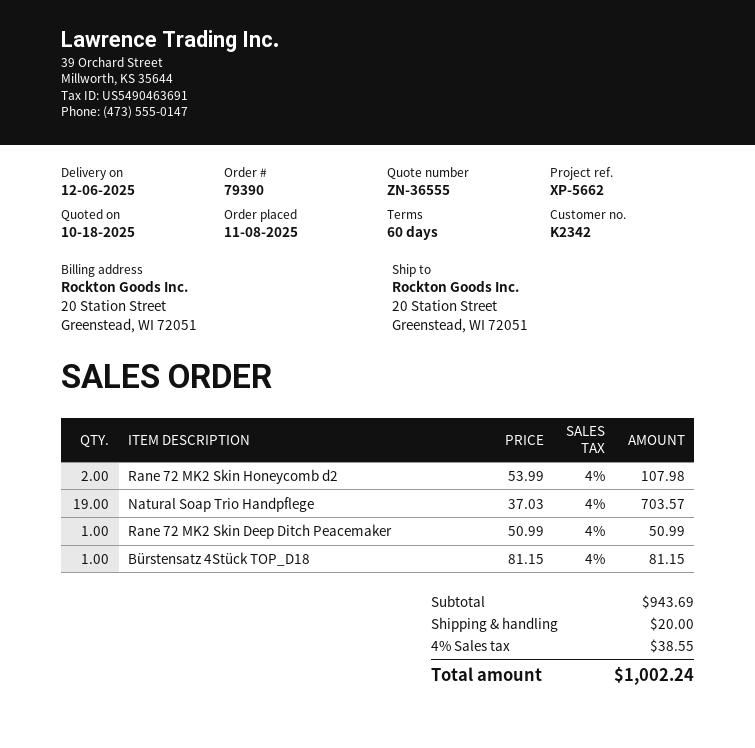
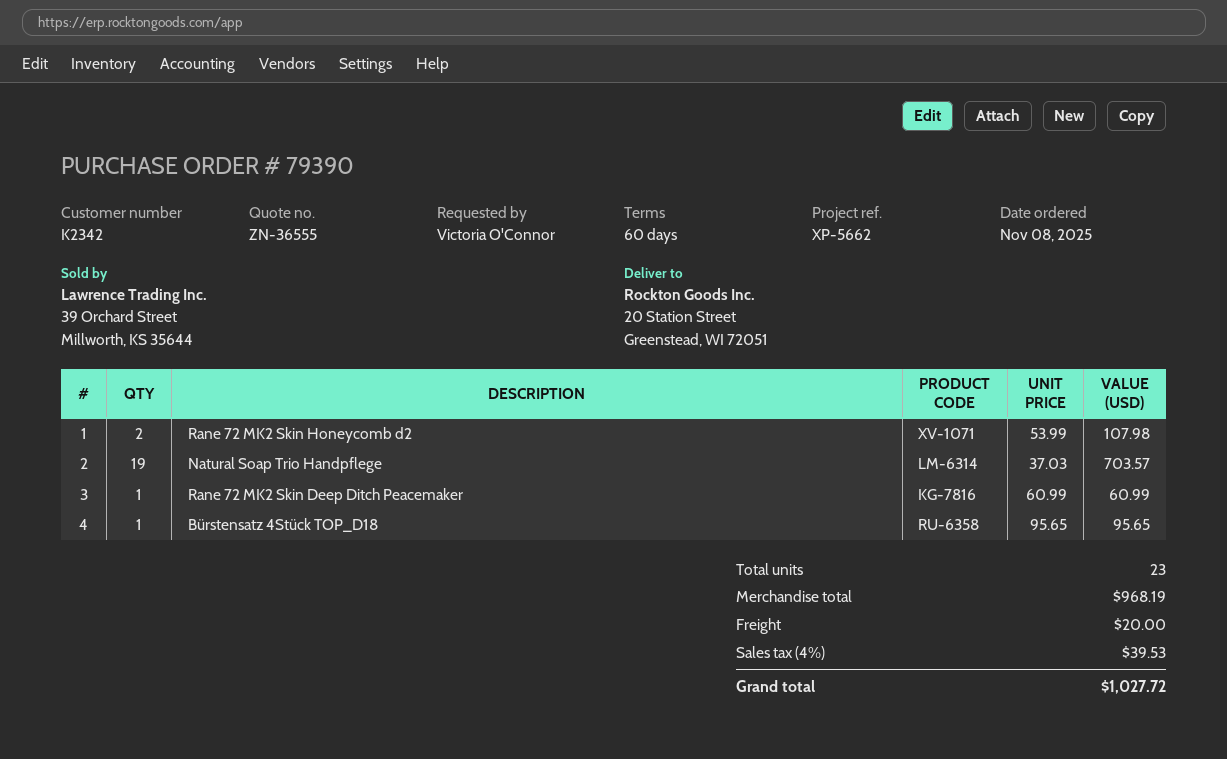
Rane 72 MK2 Skin Deep Ditch Peacemaker: 1 x 50.99 = 50.99 -> 1 x 60.99 = 60.99
Bürstensatz 4Stück TOP_D18: 1 x 81.15 = 81.15 -> 1 x 95.65 = 95.65
subtotal: 943.69 -> 968.19
tax: 4% = 38.55 -> 4% = 39.53
total: 1002.24 -> 1027.72

